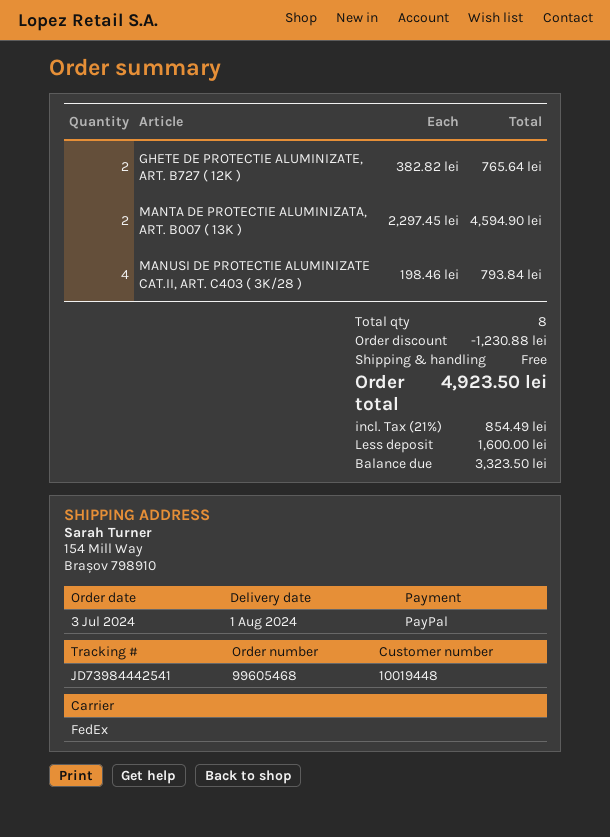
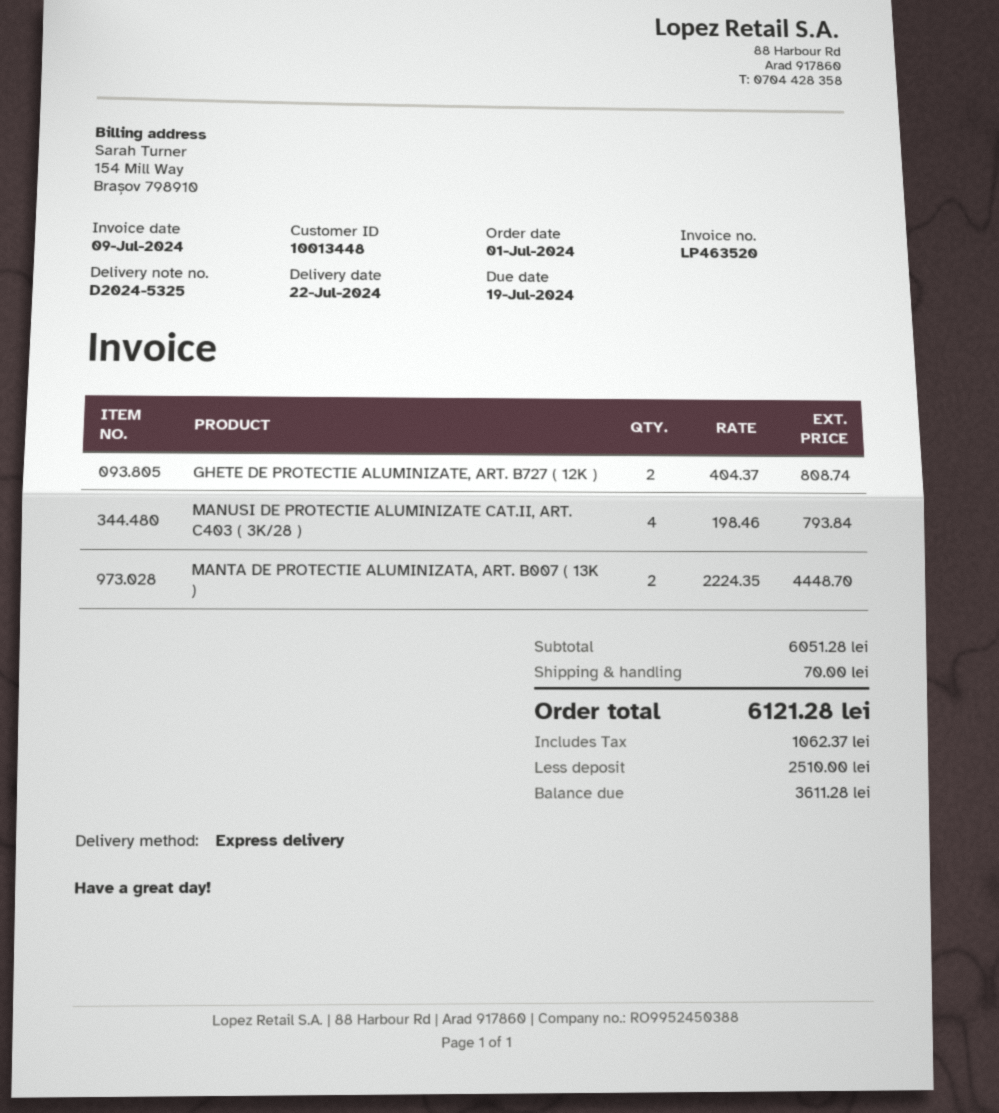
order date: 2024-07-03 -> 2024-07-01
delivery date: 2024-08-01 -> 2024-07-22
customer number: 10019448 -> 10013448
shipping method: FedEx -> express
GHETE DE PROTECTIE ALUMINIZATE, ART. B727 ( 12K ): 2 x 382.82 = 765.64 -> 2 x 404.37 = 808.74
MANTA DE PROTECTIE ALUMINIZATA, ART. B007 ( 13K ): 2 x 2297.45 = 4594.90 -> 2 x 2224.35 = 4448.70
discount: 1230.88 -> none
shipping: 0.00 -> 70.00
tax: 854.49 -> 1062.37
total: 4923.50 -> 6121.28
deposit: 1600.00 -> 2510.00
balance: 3323.50 -> 3611.28

